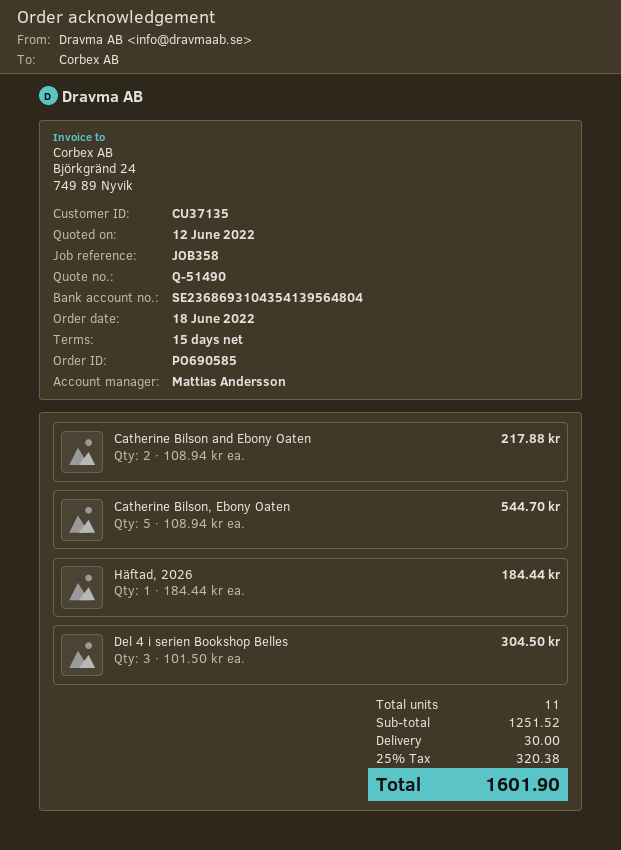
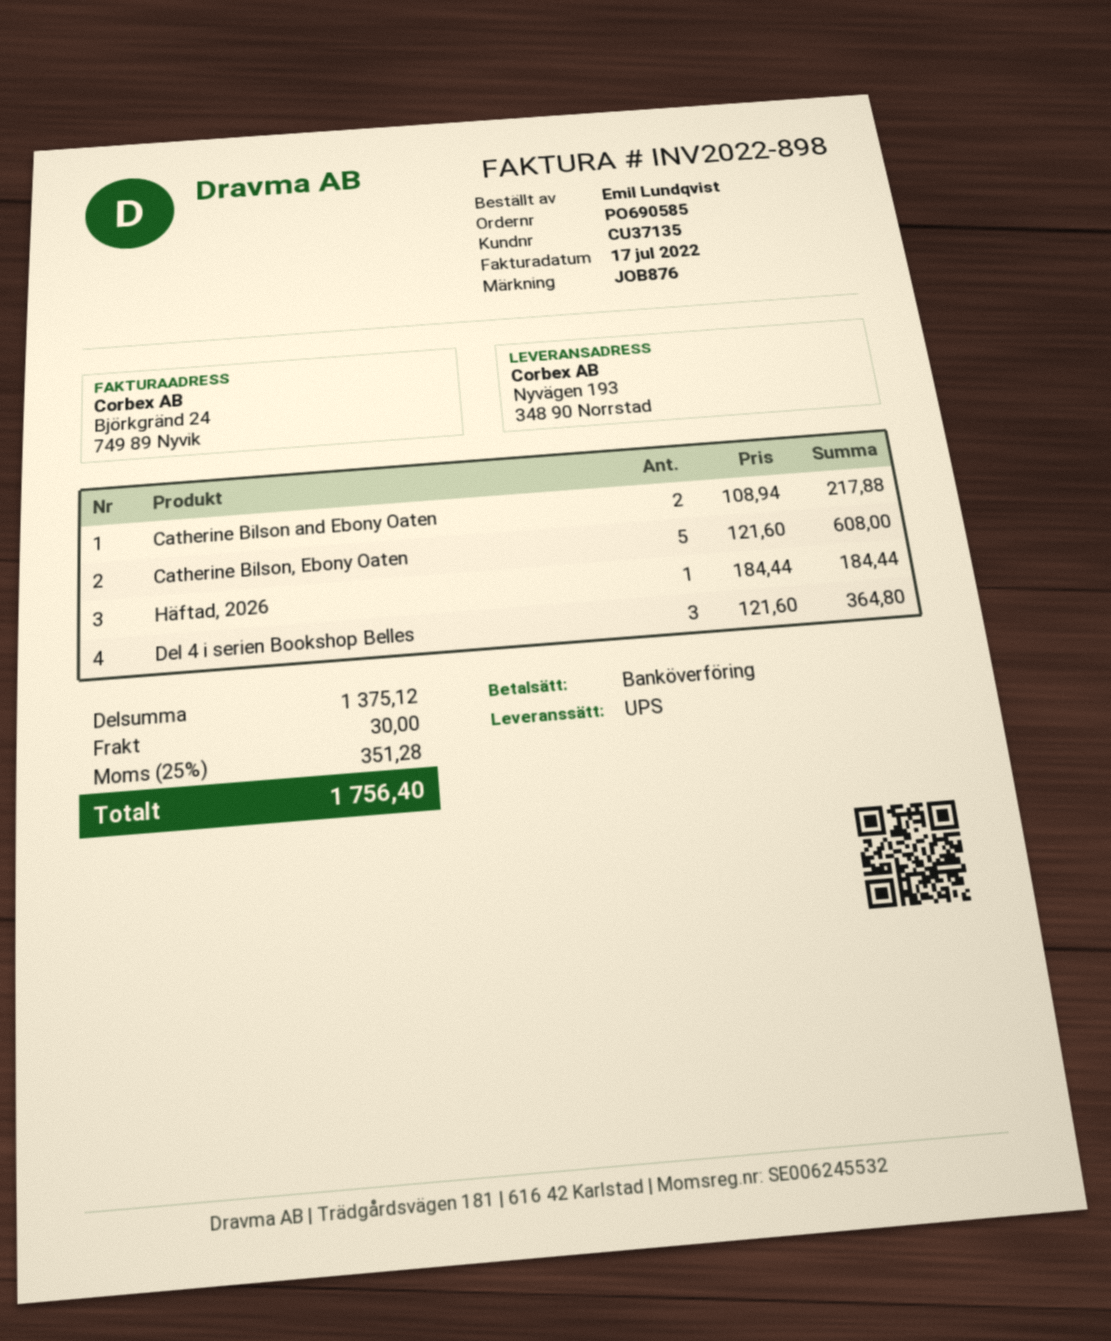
reference: JOB358 -> JOB876
Catherine Bilson, Ebony Oaten: 5 x 108.94 = 544.70 -> 5 x 121.60 = 608.00
Del 4 i serien Bookshop Belles: 3 x 101.50 = 304.50 -> 3 x 121.60 = 364.80
subtotal: 1251.52 -> 1375.12
tax: 25% = 320.38 -> 25% = 351.28
total: 1601.90 -> 1756.40

